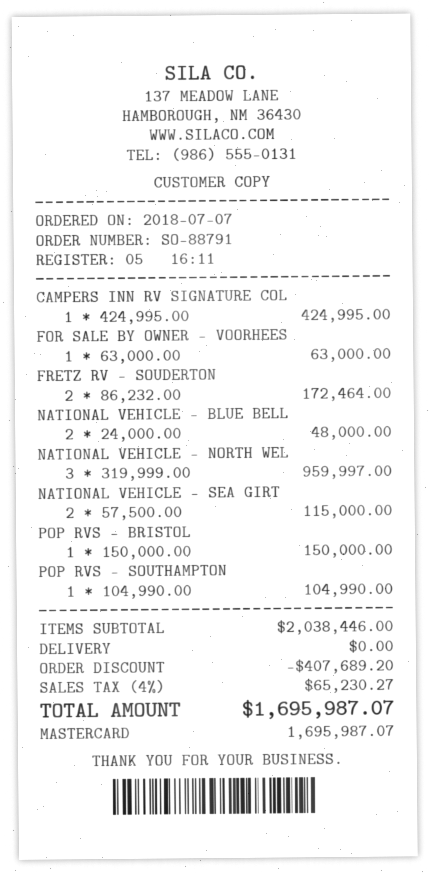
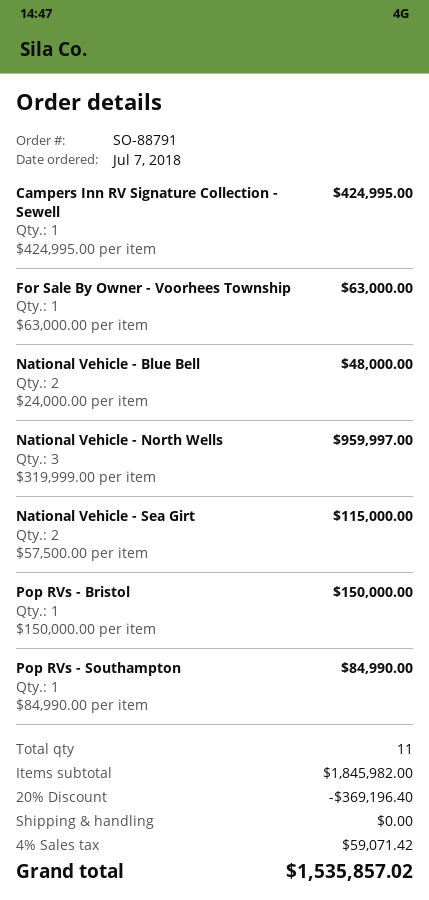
FRETZ RV - SOUDERTON: 2 x 86232.00 = 172464.00 -> none
POP RVS - SOUTHAMPTON: 1 x 104990.00 = 104990.00 -> 1 x 84990.00 = 84990.00
subtotal: 2038446.00 -> 1845982.00
discount: 407689.20 -> 369196.40
tax: 4% = 65230.27 -> 4% = 59071.42
total: 1695987.07 -> 1535857.02

